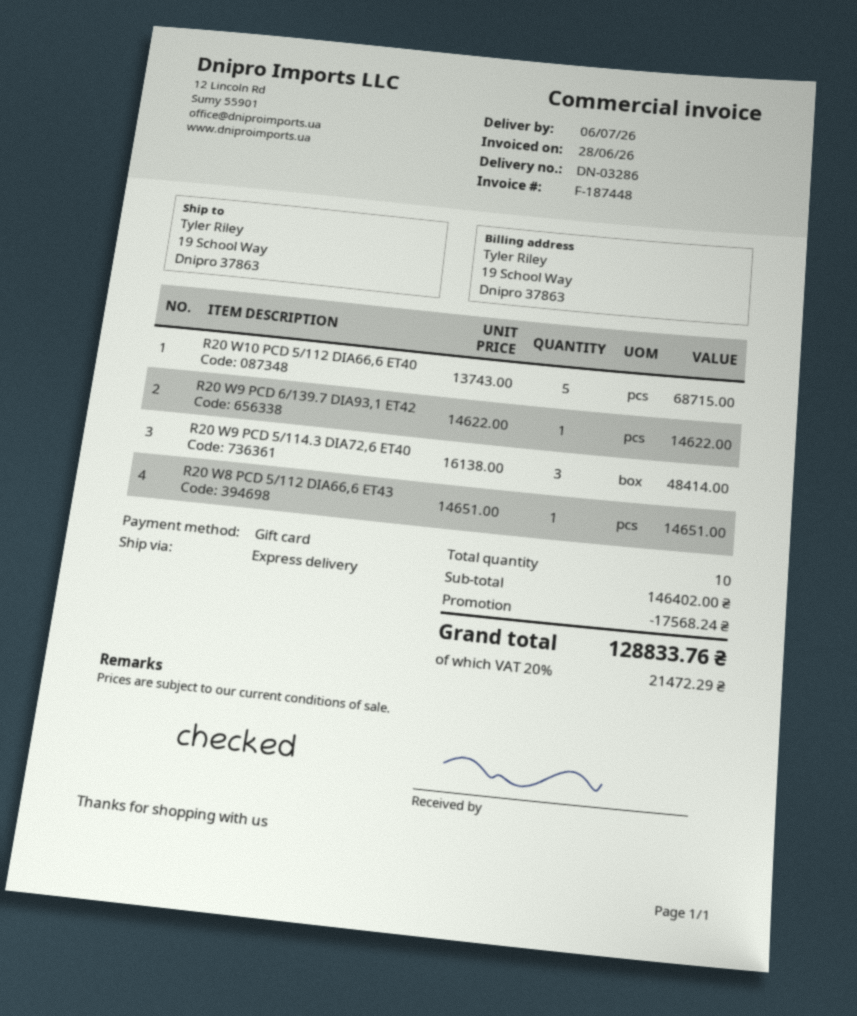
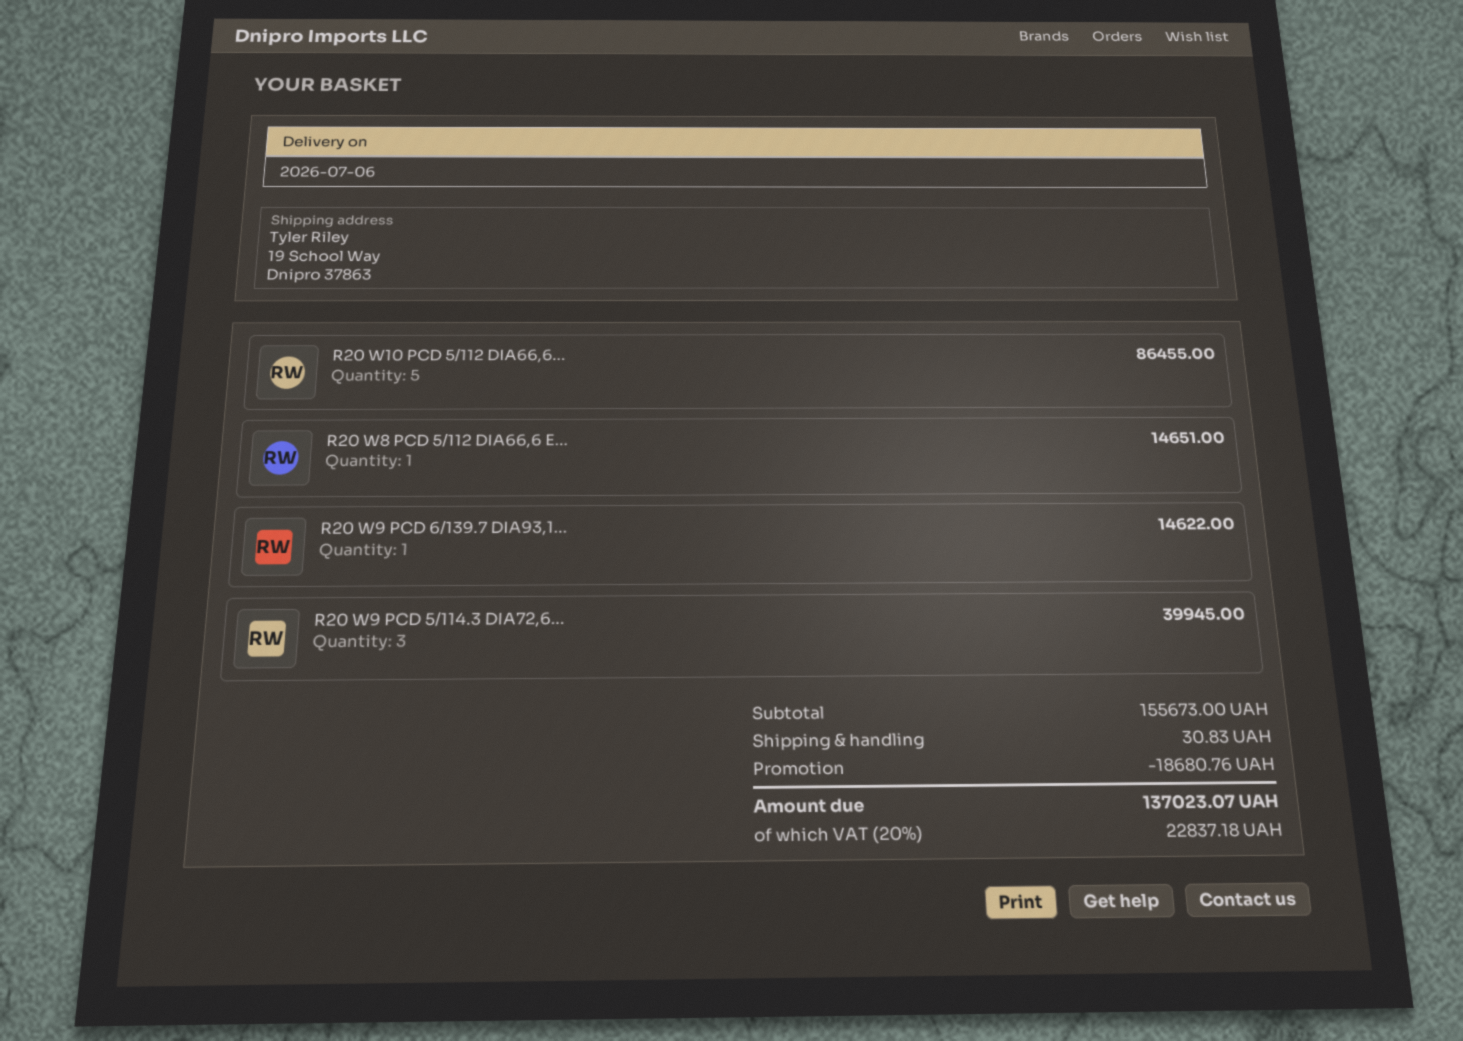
R20 W10 PCD 5/112 DIA66,6 ET40: 5 for 68715.00 -> 5 for 86455.00
R20 W9 PCD 5/114.3 DIA72,6 ET40: 3 for 48414.00 -> 3 for 39945.00
subtotal: 146402.00 -> 155673.00
discount: 17568.24 -> 18680.76
shipping: none -> 30.83
tax: 20% = 21472.29 -> 20% = 22837.18
total: 128833.76 -> 137023.07

